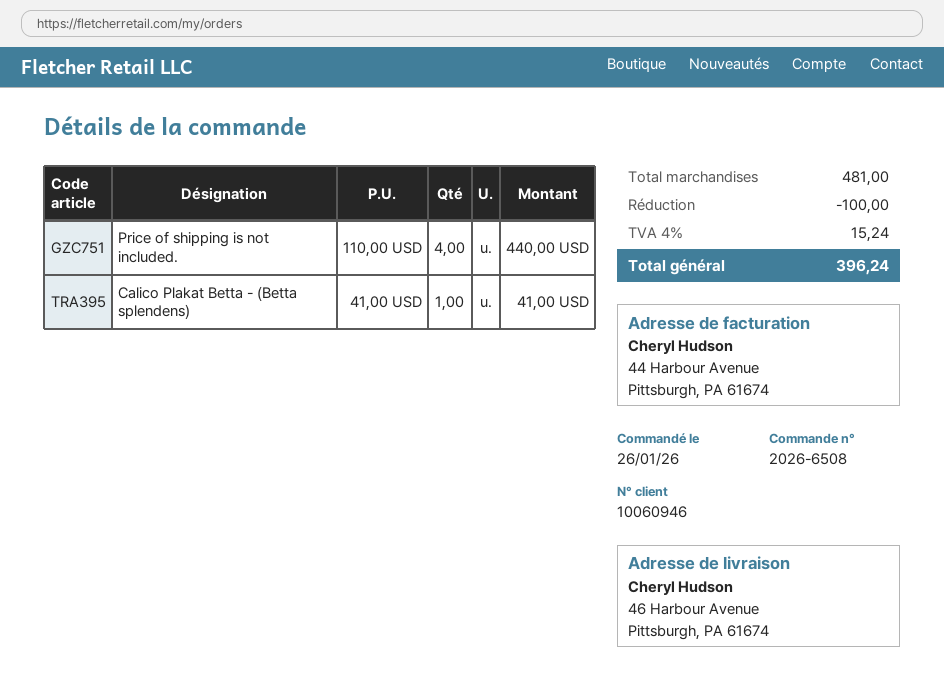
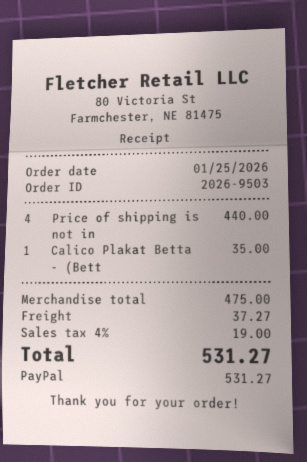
order number: 2026-6508 -> 2026-9503
order date: 2026-01-26 -> 2026-01-25
Calico Plakat Betta - (Betta splendens): 1 for 41.00 -> 1 for 35.00
subtotal: 481.00 -> 475.00
discount: 100.00 -> none
shipping: none -> 37.27
tax: 4% = 15.24 -> 4% = 19.00
total: 396.24 -> 531.27

